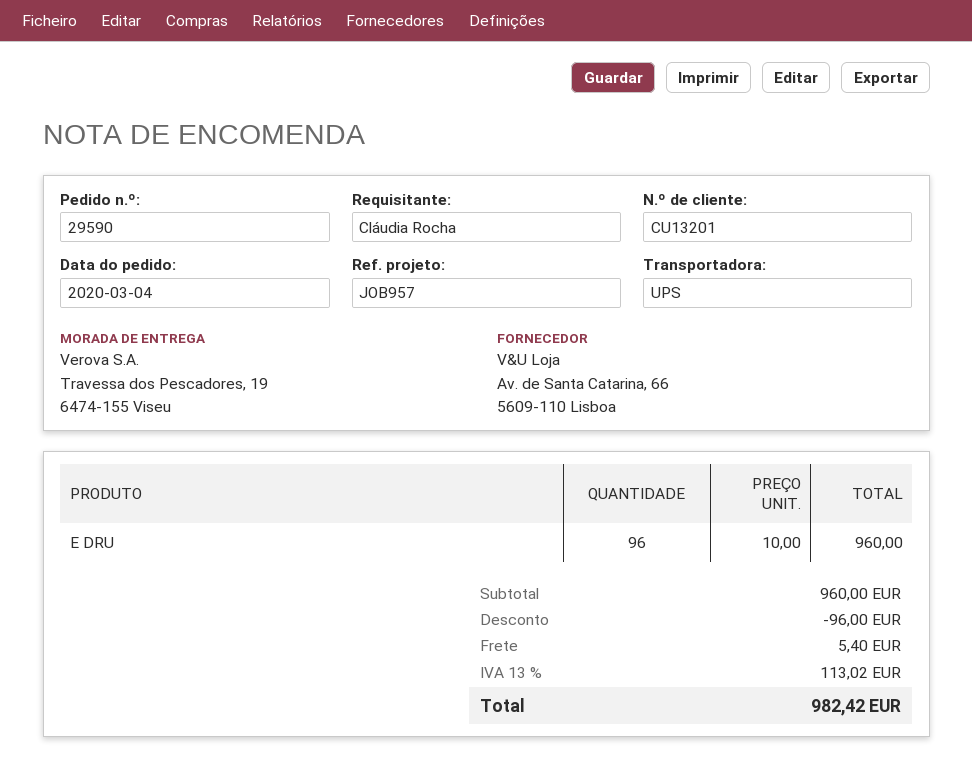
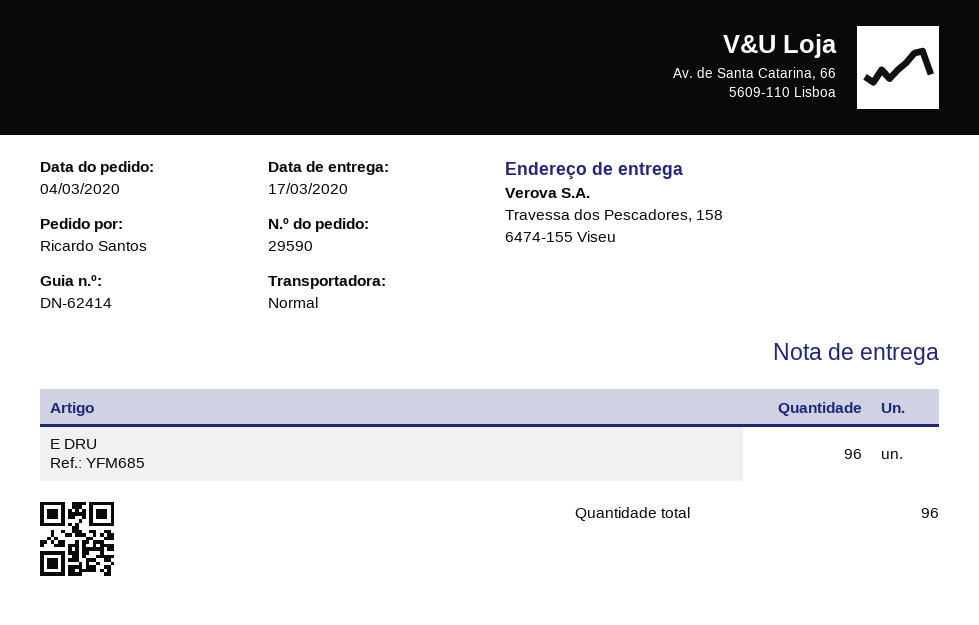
ordered by: Cláudia Rocha -> Ricardo Santos
shipping method: UPS -> standard
ship to: Travessa dos Pescadores, 19, 6474-155 Viseu -> Travessa dos Pescadores, 158, 6474-155 Viseu

